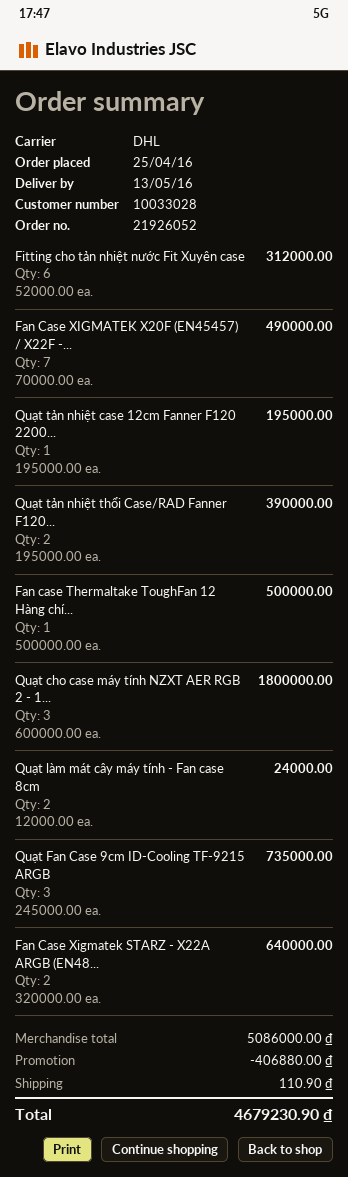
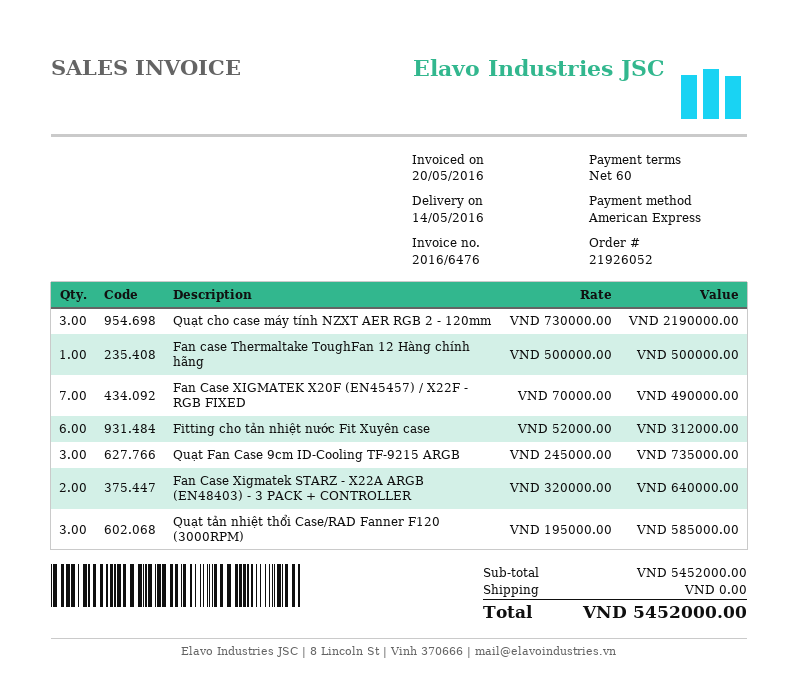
delivery date: 2016-05-13 -> 2016-05-14
Quạt tản nhiệt case 12cm Fanner F120 2200...: 1 x 195000.00 = 195000.00 -> none
Quạt tản nhiệt thổi Case/RAD Fanner F120...: 2 x 195000.00 = 390000.00 -> 3 x 195000.00 = 585000.00
Quạt cho case máy tính NZXT AER RGB 2 - 1...: 3 x 600000.00 = 1800000.00 -> 3 x 730000.00 = 2190000.00
Quạt làm mát cây máy tính - Fan case 8cm: 2 x 12000.00 = 24000.00 -> none
subtotal: 5086000.00 -> 5452000.00
discount: 406880.00 -> none
shipping: 110.90 -> 0.00
total: 4679230.90 -> 5452000.00

